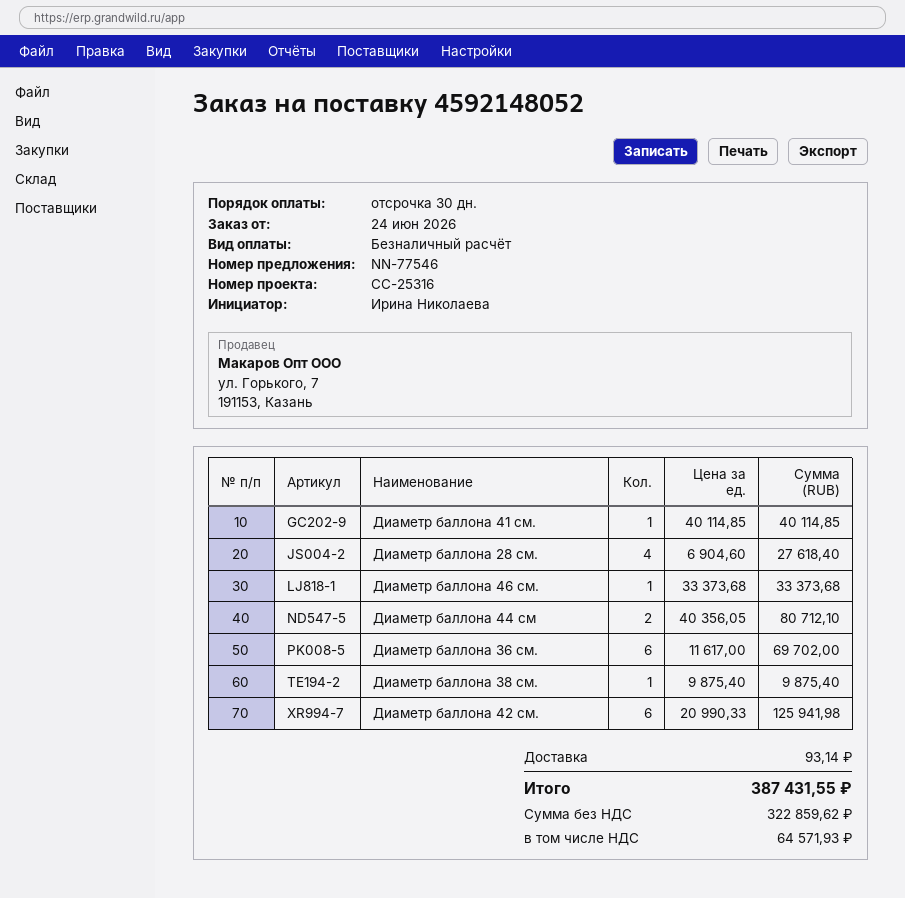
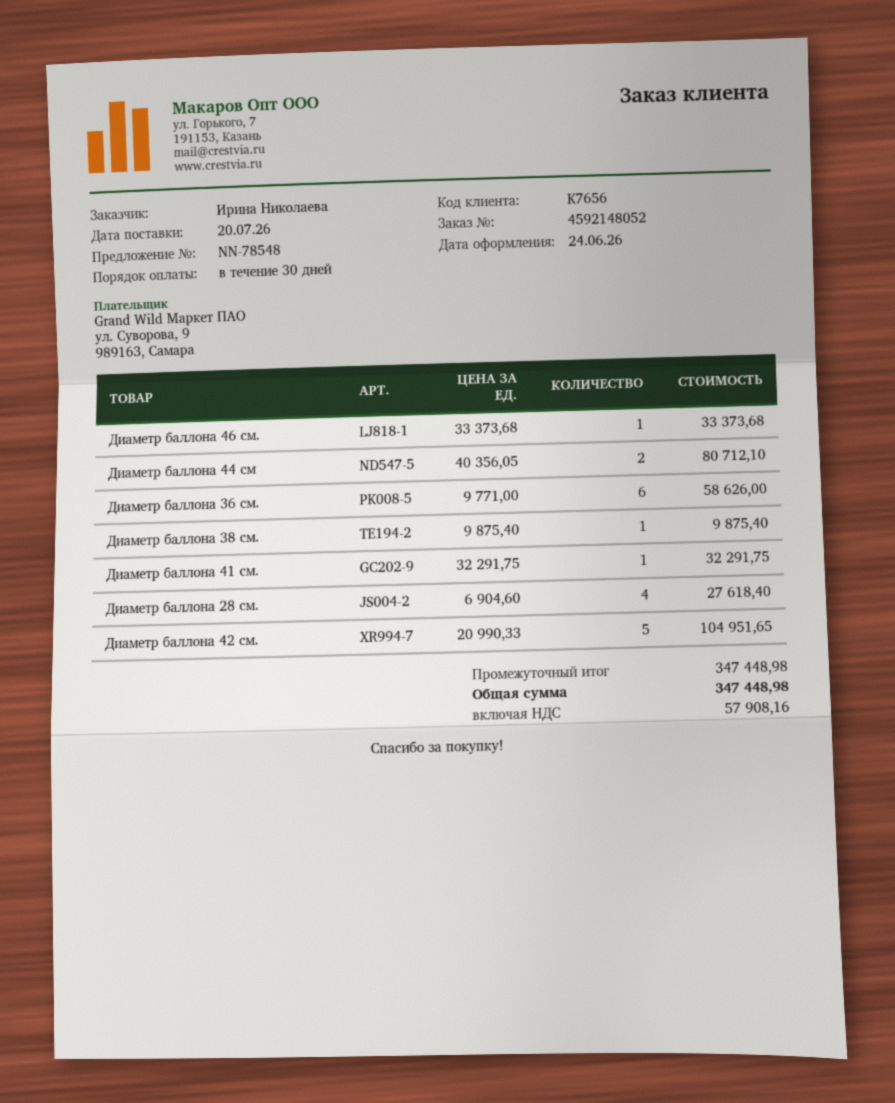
quote number: NN-77546 -> NN-78548
Диаметр баллона 41 см.: 1 x 40114.85 = 40114.85 -> 1 x 32291.75 = 32291.75
Диаметр баллона 36 см.: 6 x 11617.00 = 69702.00 -> 6 x 9771.00 = 58626.00
Диаметр баллона 42 см.: 6 x 20990.33 = 125941.98 -> 5 x 20990.33 = 104951.65
shipping: 93.14 -> none
tax: 64571.93 -> 57908.16
total: 387431.55 -> 347448.98

